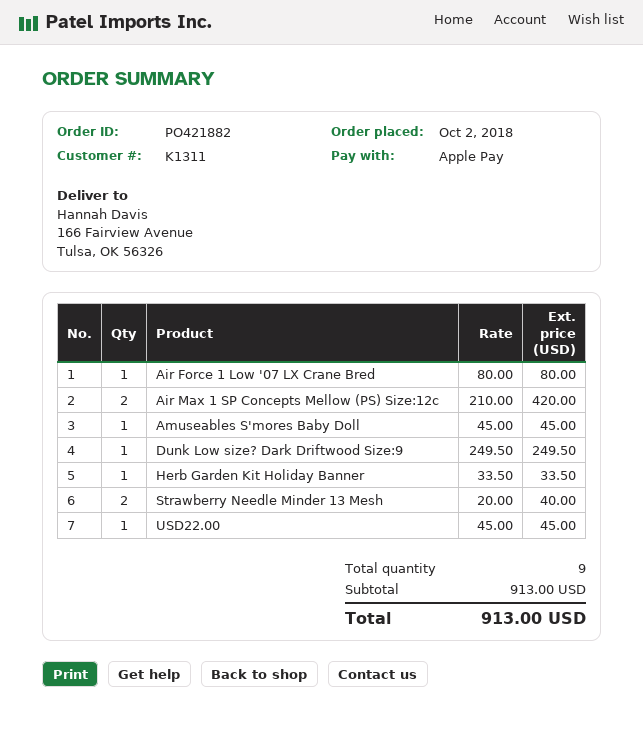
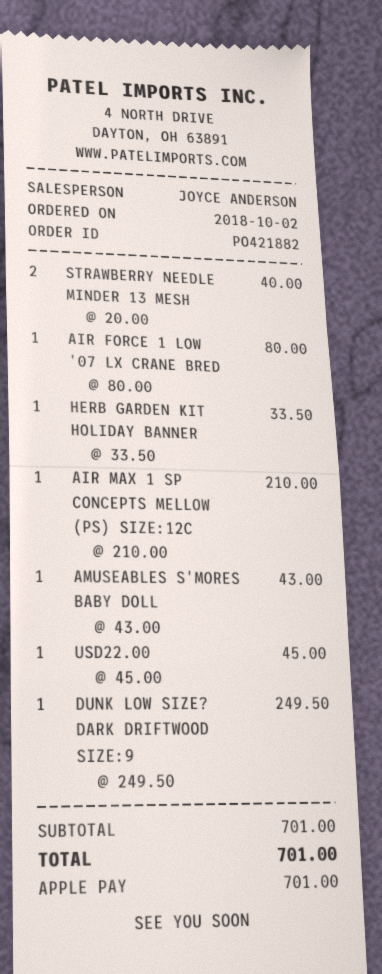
Air Max 1 SP Concepts Mellow (PS) Size:12c: 2 x 210.00 = 420.00 -> 1 x 210.00 = 210.00
Amuseables S'mores Baby Doll: 1 x 45.00 = 45.00 -> 1 x 43.00 = 43.00
subtotal: 913.00 -> 701.00
total: 913.00 -> 701.00

